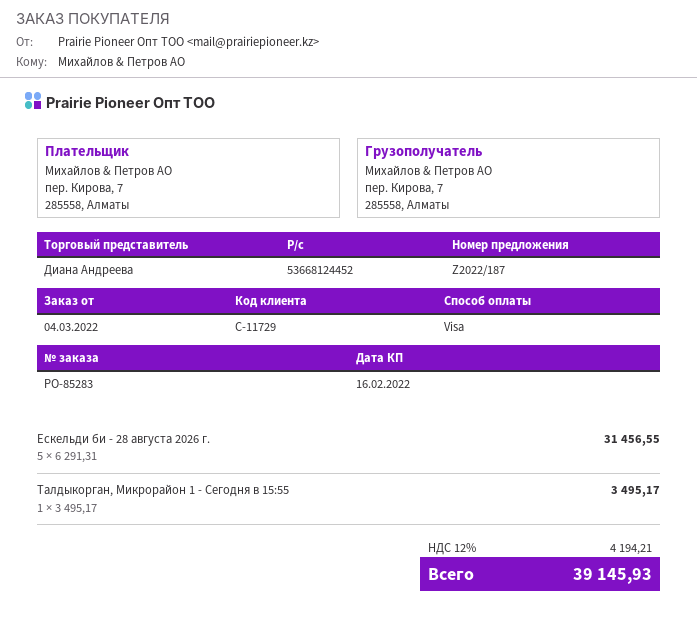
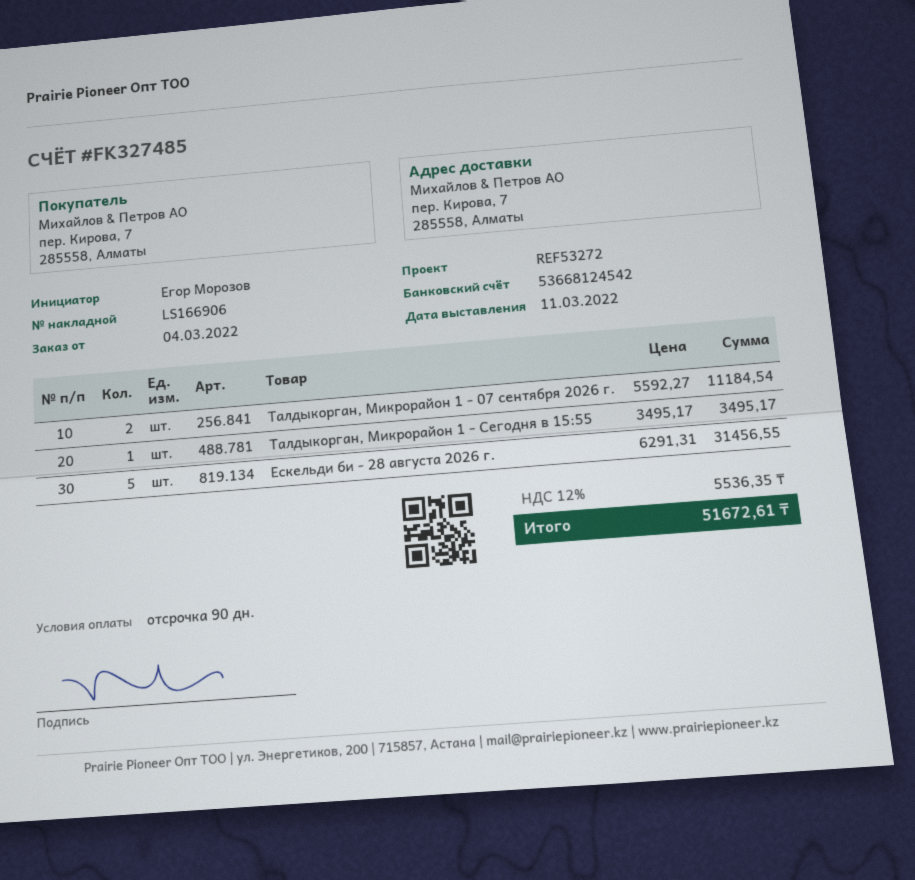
bank account: 53668124452 -> 53668124542
Талдыкорган, Микрорайон 1 - 07 сентября 2026 г.: none -> 2 x 5592.27 = 11184.54
tax: 12% = 4194.21 -> 12% = 5536.35
total: 39145.93 -> 51672.61

